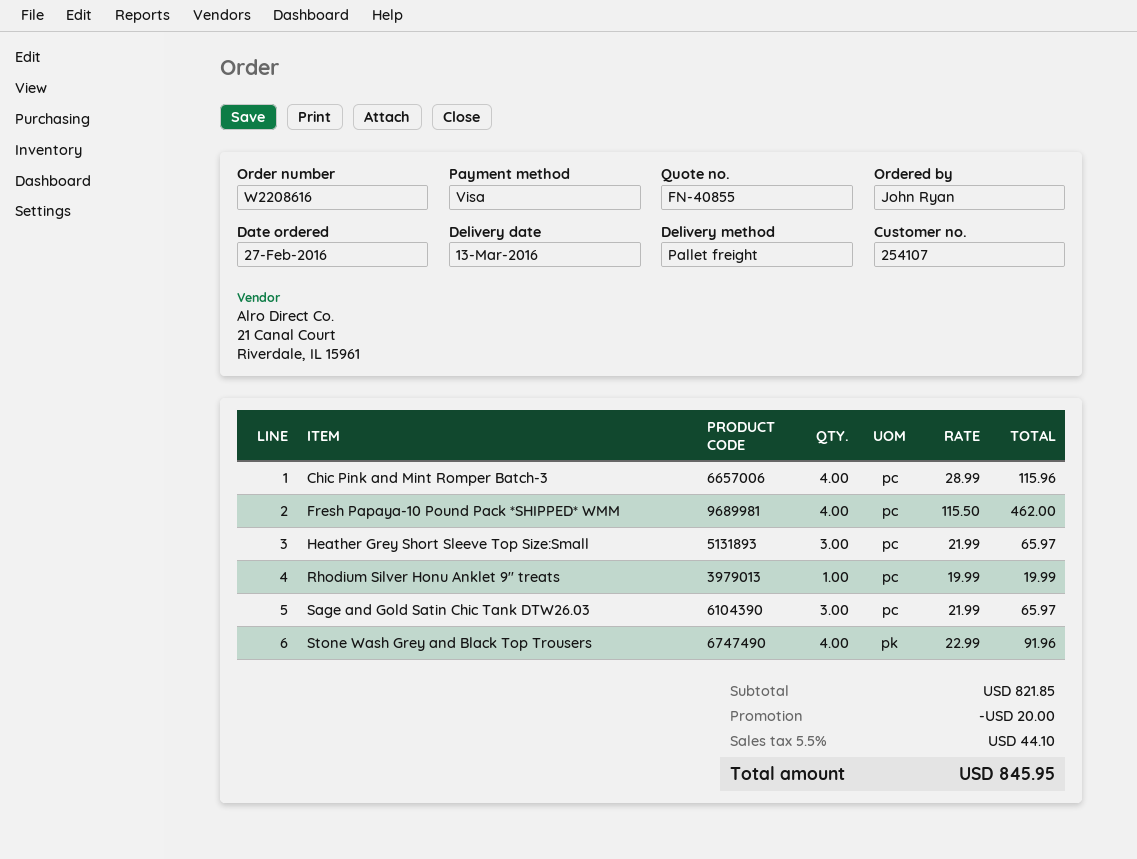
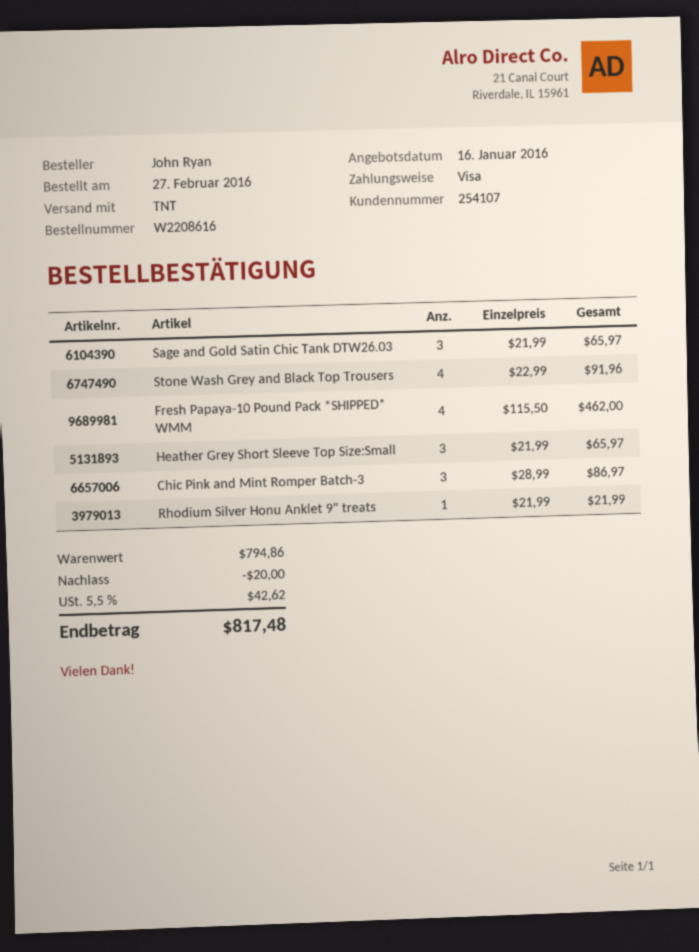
shipping method: pallet freight -> TNT
Chic Pink and Mint Romper Batch-3: 4 x 28.99 = 115.96 -> 3 x 28.99 = 86.97
Rhodium Silver Honu Anklet 9" treats: 1 x 19.99 = 19.99 -> 1 x 21.99 = 21.99
subtotal: 821.85 -> 794.86
tax: 5.5% = 44.10 -> 5.5% = 42.62
total: 845.95 -> 817.48

